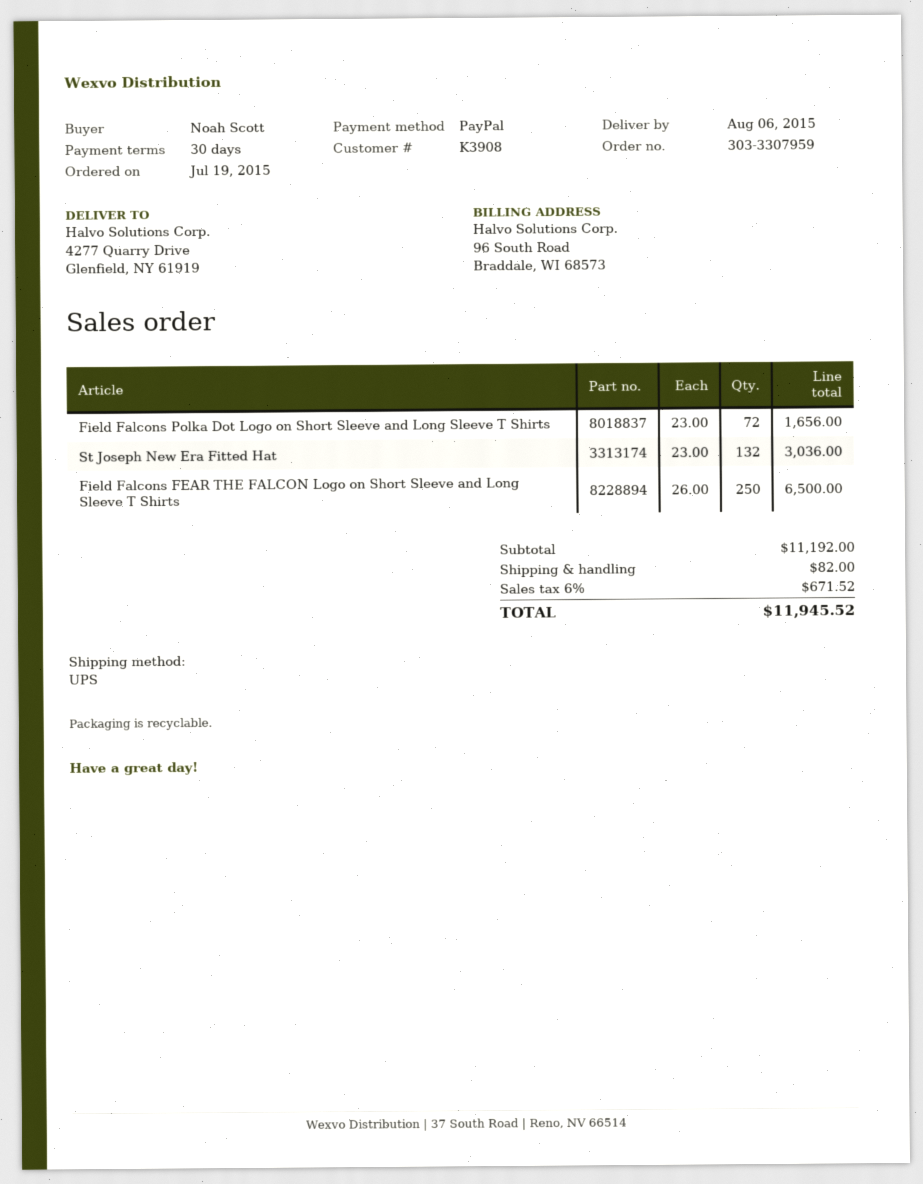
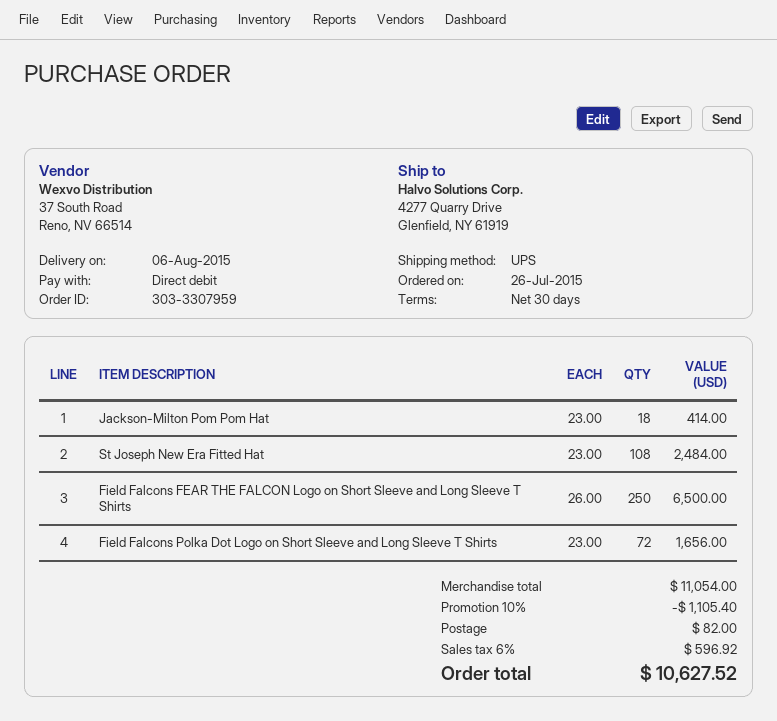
order date: 2015-07-19 -> 2015-07-26
payment method: PayPal -> direct debit
St Joseph New Era Fitted Hat: 132 x 23.00 = 3036.00 -> 108 x 23.00 = 2484.00
Jackson-Milton Pom Pom Hat: none -> 18 x 23.00 = 414.00
subtotal: 11192.00 -> 11054.00
discount: none -> 10% = 1105.40
tax: 6% = 671.52 -> 6% = 596.92
total: 11945.52 -> 10627.52

